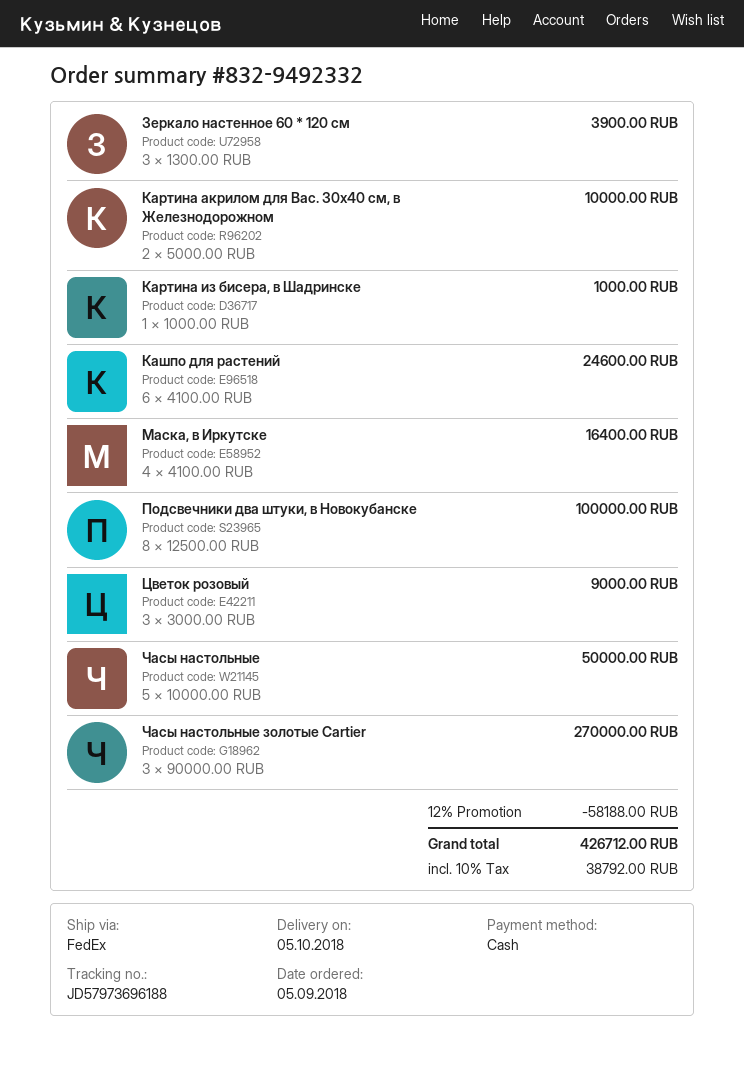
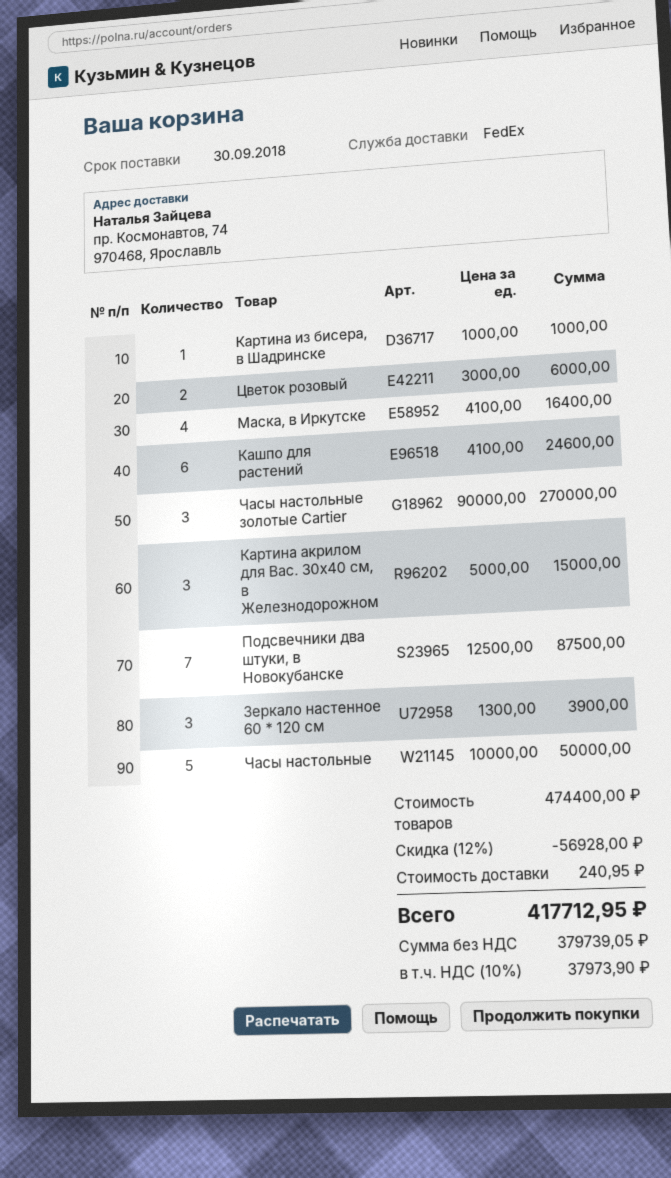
delivery date: 2018-10-05 -> 2018-09-30
Картина акрилом для Вас. 30х40 см, в Железнодорожном: 2 x 5000.00 = 10000.00 -> 3 x 5000.00 = 15000.00
Подсвечники два штуки, в Новокубанске: 8 x 12500.00 = 100000.00 -> 7 x 12500.00 = 87500.00
Цветок розовый: 3 x 3000.00 = 9000.00 -> 2 x 3000.00 = 6000.00
discount: 12% = 58188.00 -> 12% = 56928.00
shipping: none -> 240.95
tax: 10% = 38792.00 -> 10% = 37973.90
total: 426712.00 -> 417712.95

